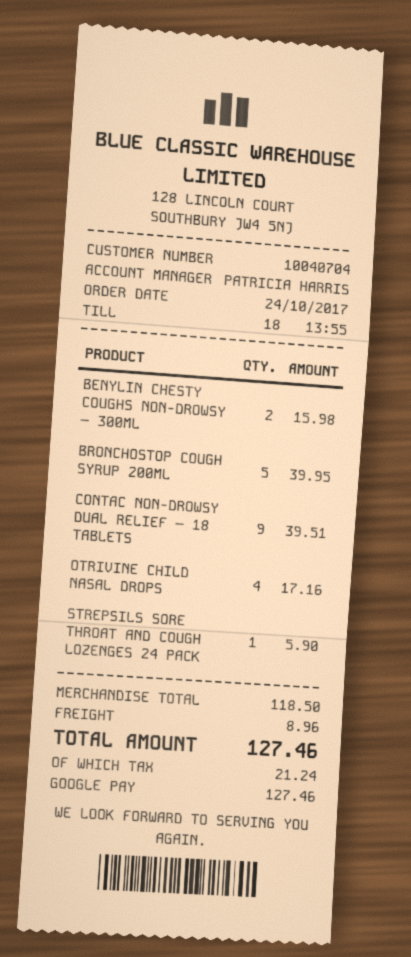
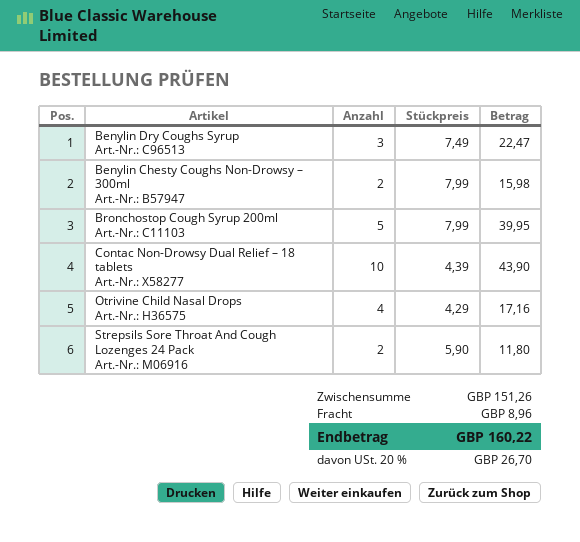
CONTAC NON-DROWSY DUAL RELIEF – 18 TABLETS: 9 for 39.51 -> 10 for 43.90
STREPSILS SORE THROAT AND COUGH LOZENGES 24 PACK: 1 for 5.90 -> 2 for 11.80
Benylin Dry Coughs Syrup: none -> 3 for 22.47
subtotal: 118.50 -> 151.26
tax: 21.24 -> 26.70
total: 127.46 -> 160.22

